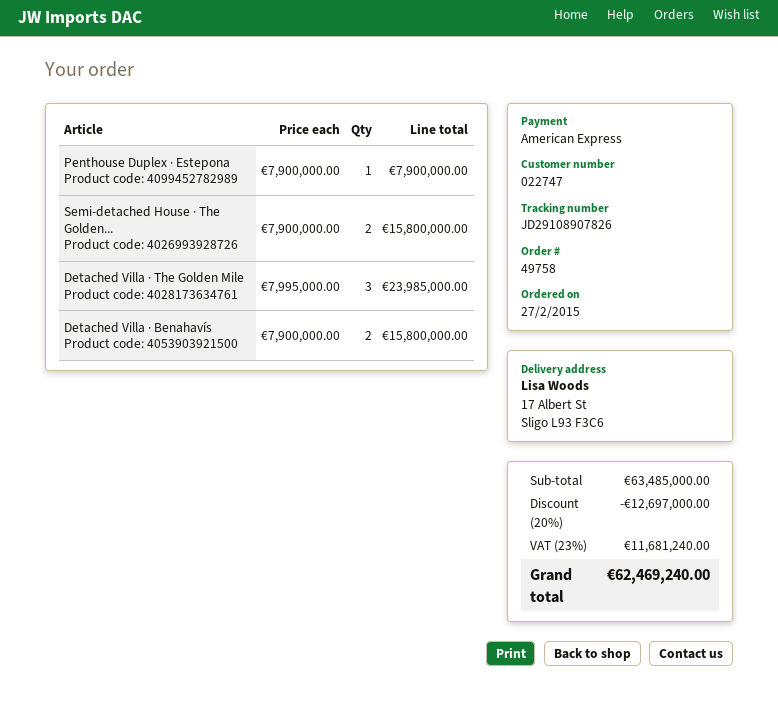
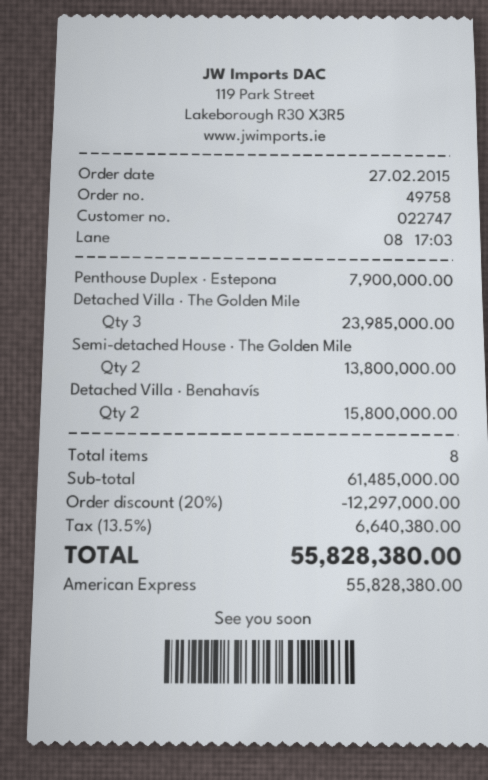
Semi-detached House · The Golden...: 2 for 15800000.00 -> 2 for 13800000.00
subtotal: 63485000.00 -> 61485000.00
discount: 20% = 12697000.00 -> 20% = 12297000.00
tax: 23% = 11681240.00 -> 13.5% = 6640380.00
total: 62469240.00 -> 55828380.00

